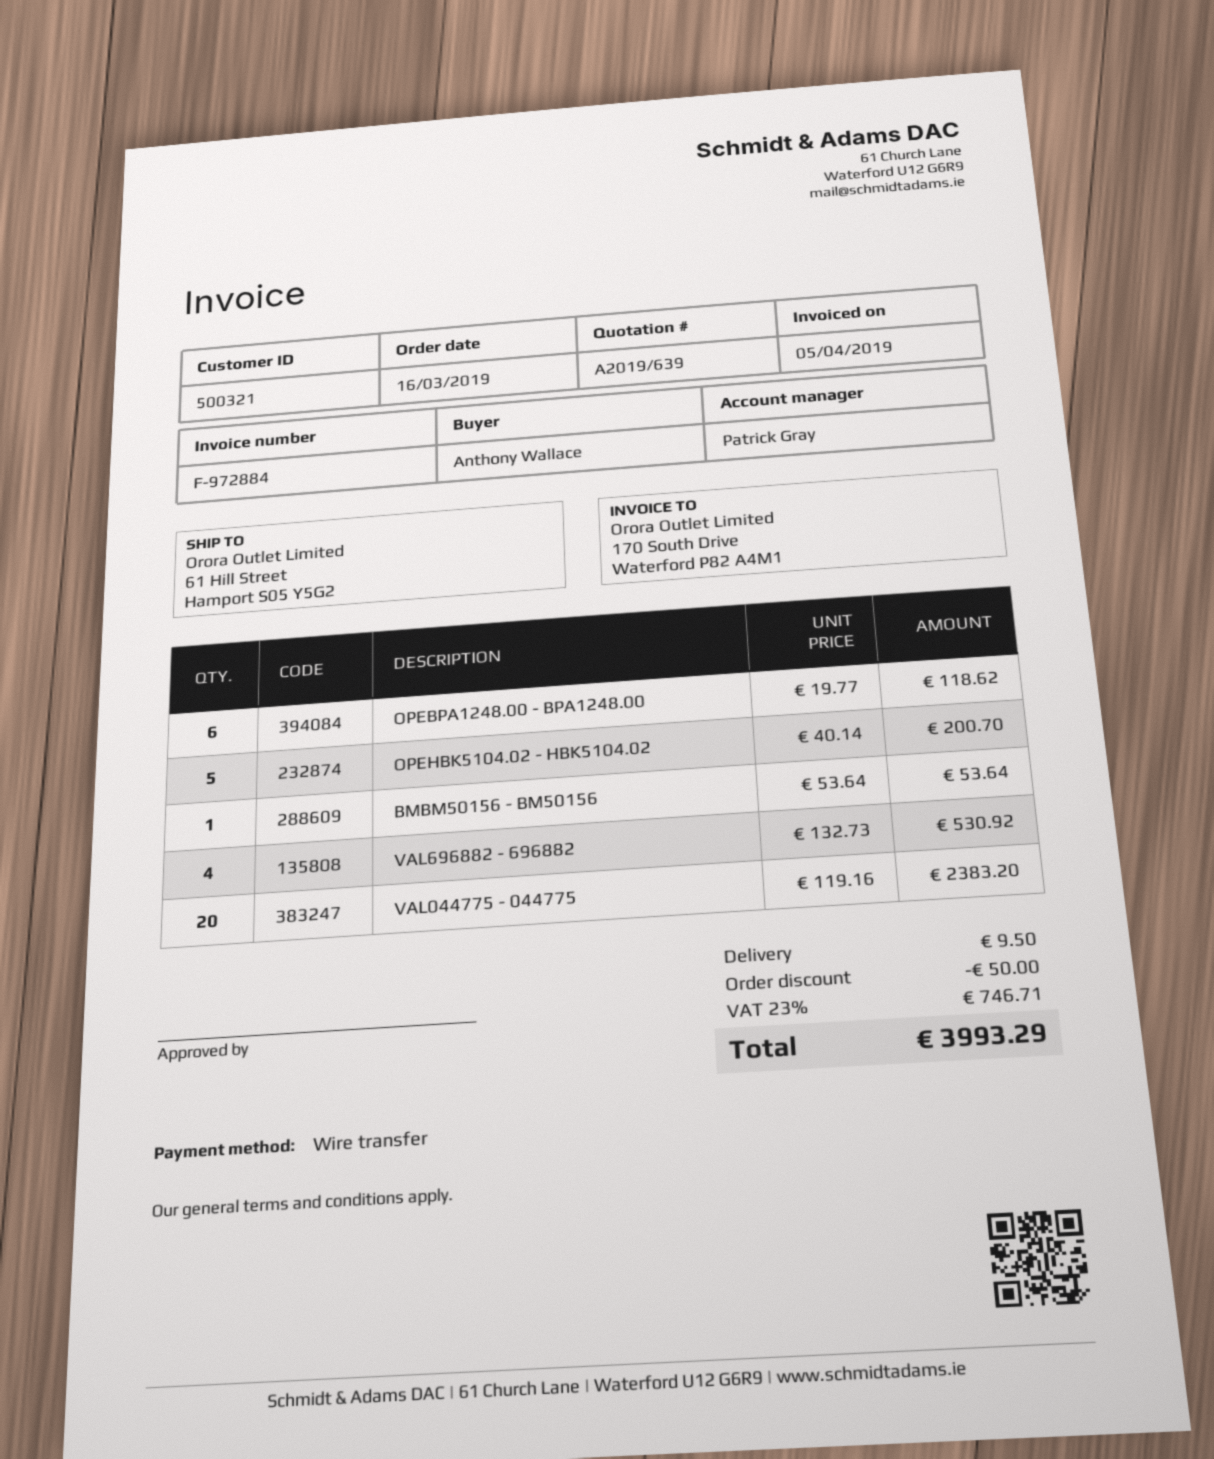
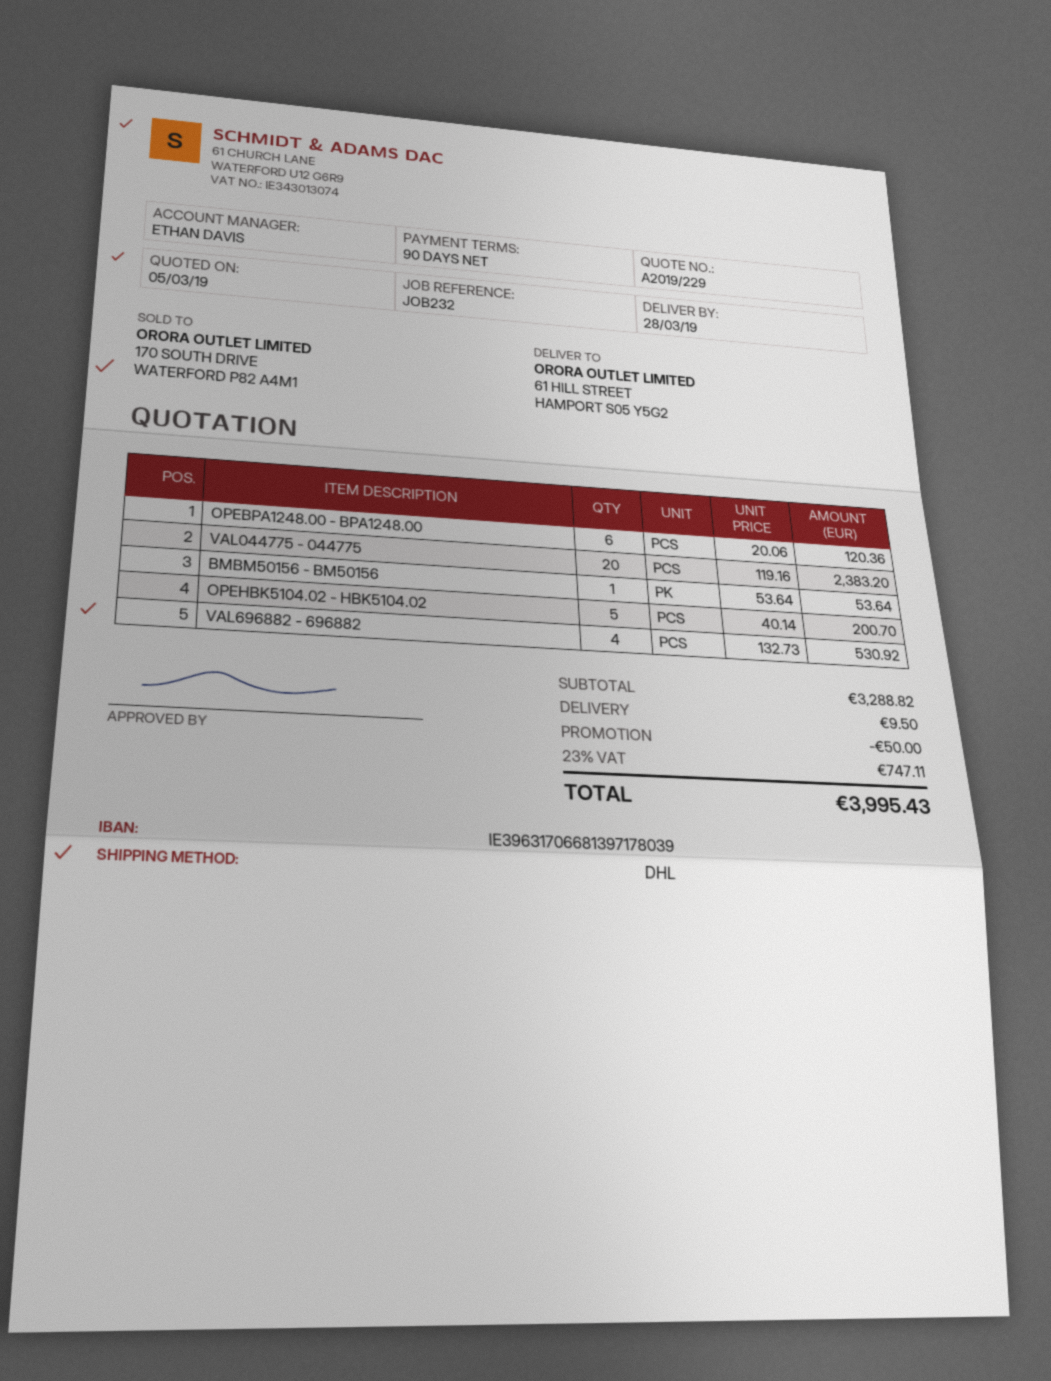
quote number: A2019/639 -> A2019/229
sales rep: Patrick Gray -> ETHAN DAVIS
OPEBPA1248.00 - BPA1248.00: 6 x 19.77 = 118.62 -> 6 x 20.06 = 120.36
tax: 23% = 746.71 -> 23% = 747.11
total: 3993.29 -> 3995.43

